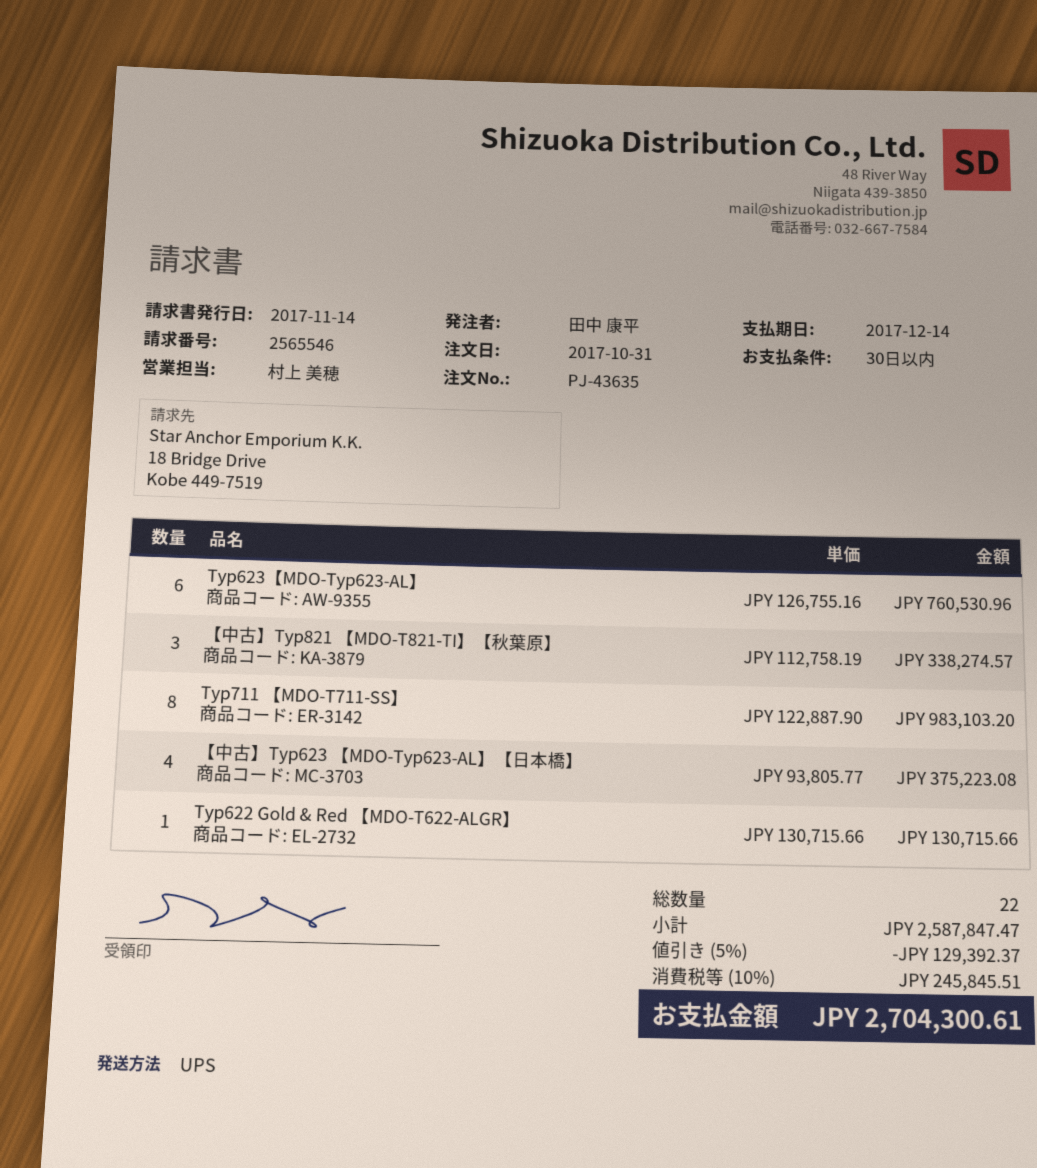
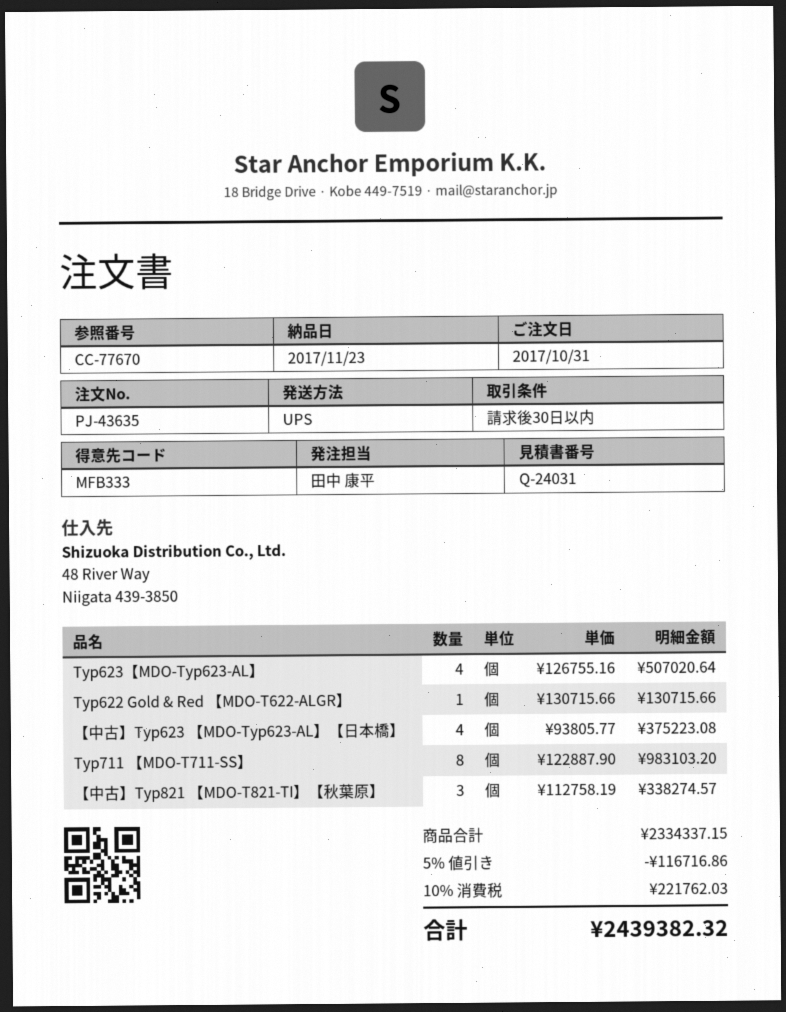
Typ623【MDO-Typ623-AL】: 6 x 126755.16 = 760530.96 -> 4 x 126755.16 = 507020.64
subtotal: 2587847.47 -> 2334337.15
discount: 5% = 129392.37 -> 5% = 116716.86
tax: 10% = 245845.51 -> 10% = 221762.03
total: 2704300.61 -> 2439382.32

